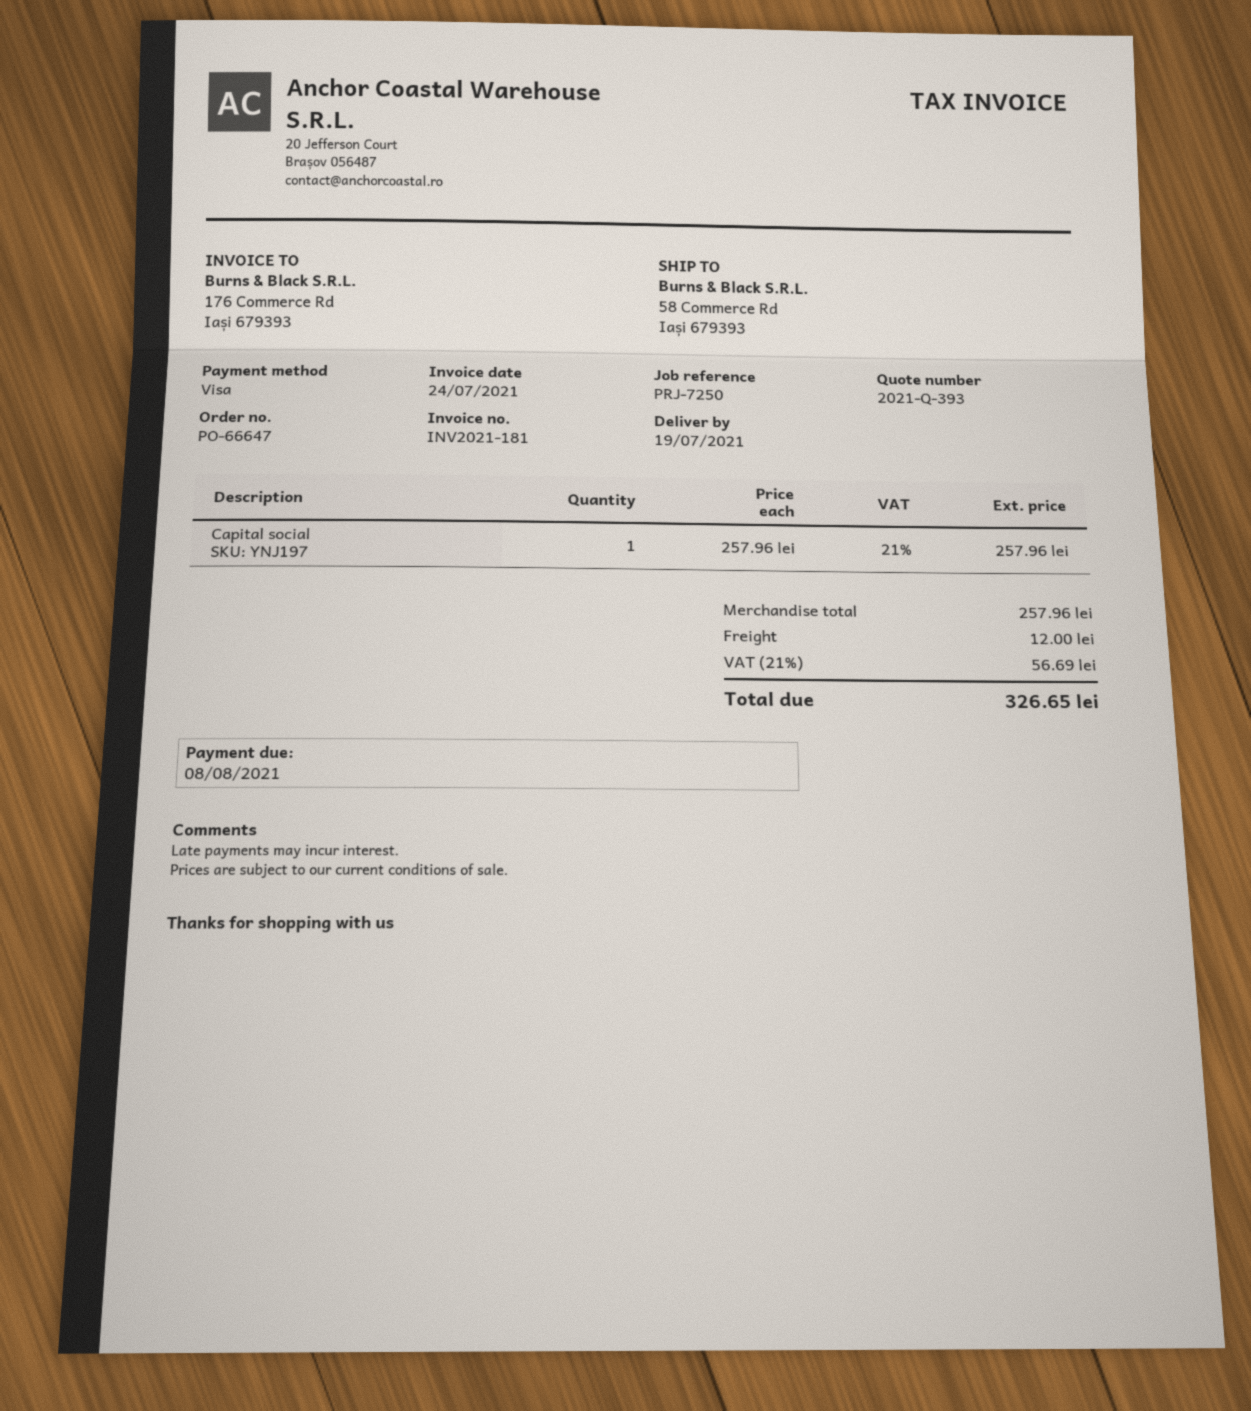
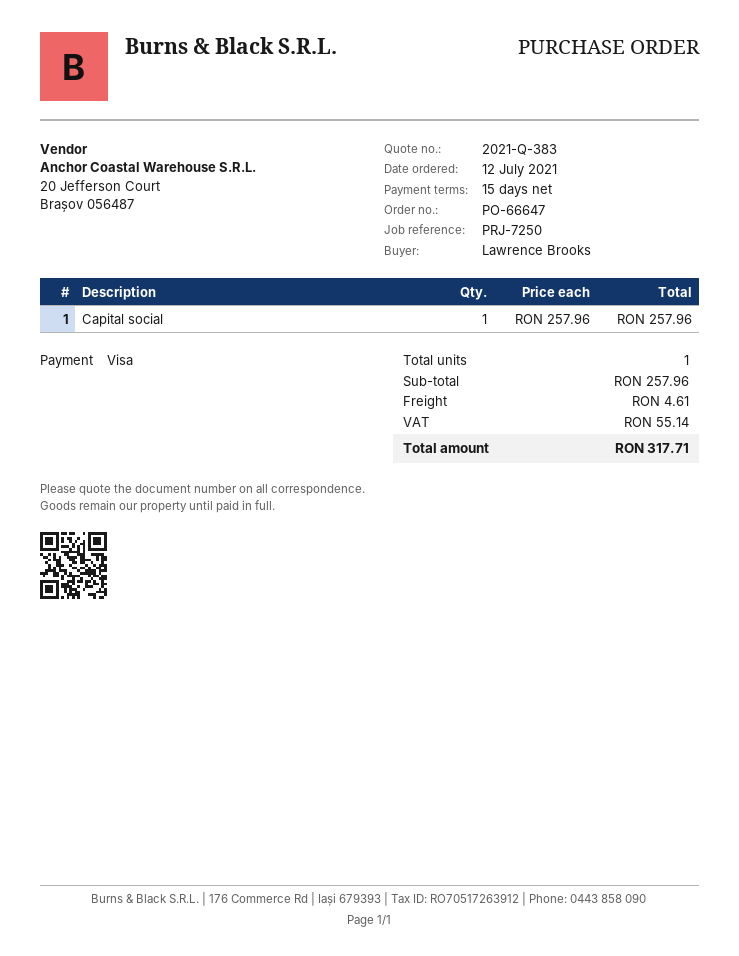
quote number: 2021-Q-393 -> 2021-Q-383
shipping: 12.00 -> 4.61
tax: 56.69 -> 55.14
total: 326.65 -> 317.71

